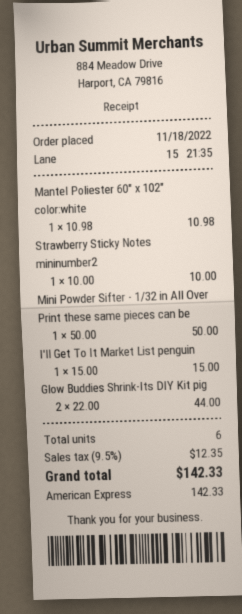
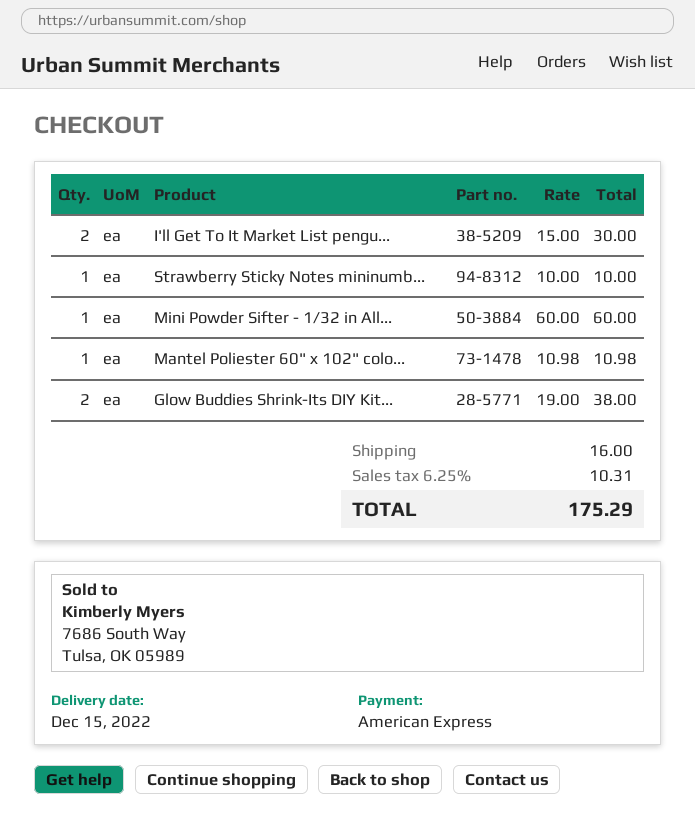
Mini Powder Sifter - 1/32 in All Over Print these same pieces can be: 1 x 50.00 = 50.00 -> 1 x 60.00 = 60.00
I'll Get To It Market List penguin: 1 x 15.00 = 15.00 -> 2 x 15.00 = 30.00
Glow Buddies Shrink-Its DIY Kit pig: 2 x 22.00 = 44.00 -> 2 x 19.00 = 38.00
shipping: none -> 16.00
tax: 9.5% = 12.35 -> 6.25% = 10.31
total: 142.33 -> 175.29

